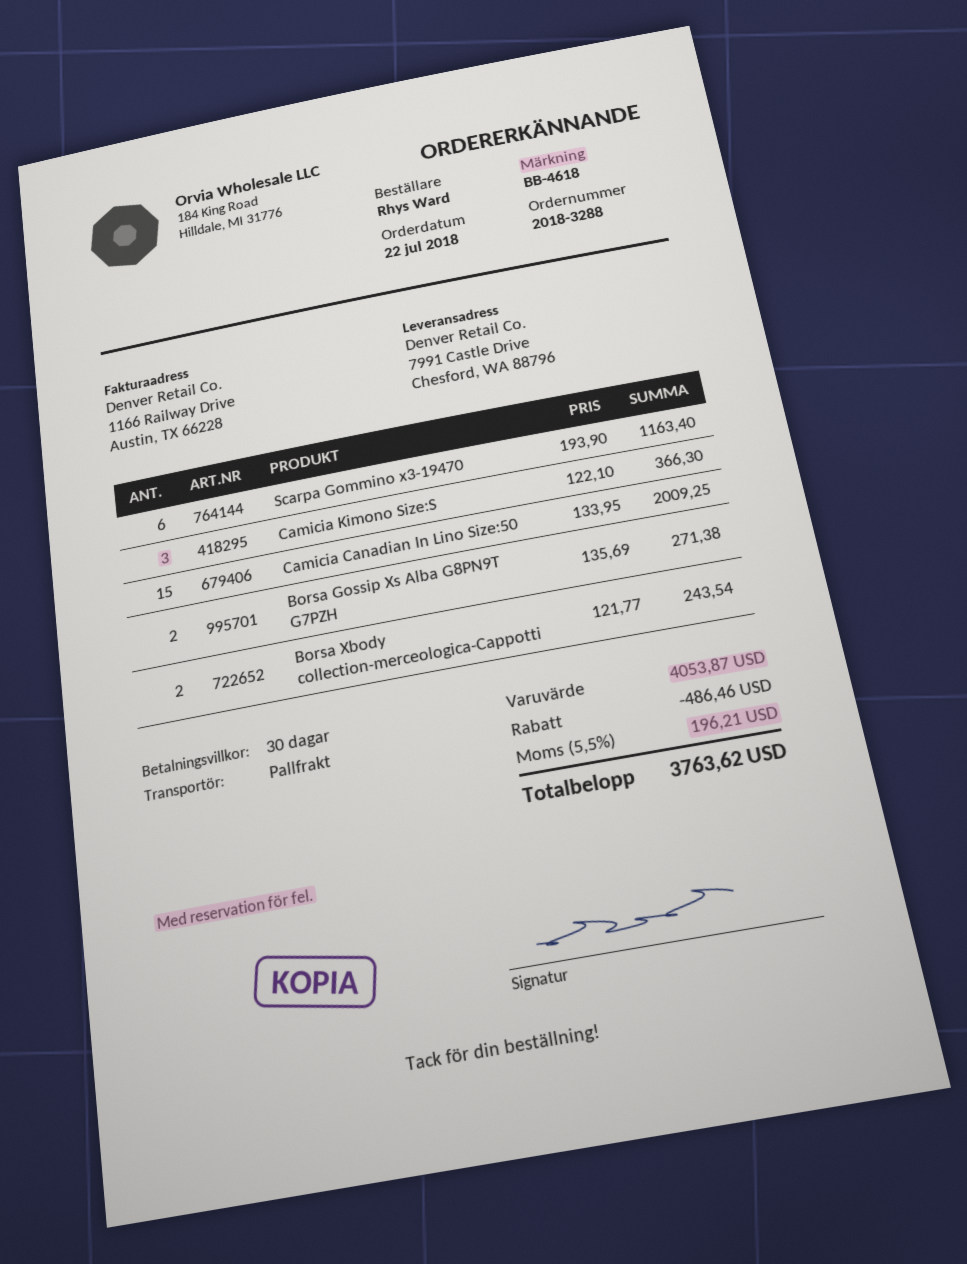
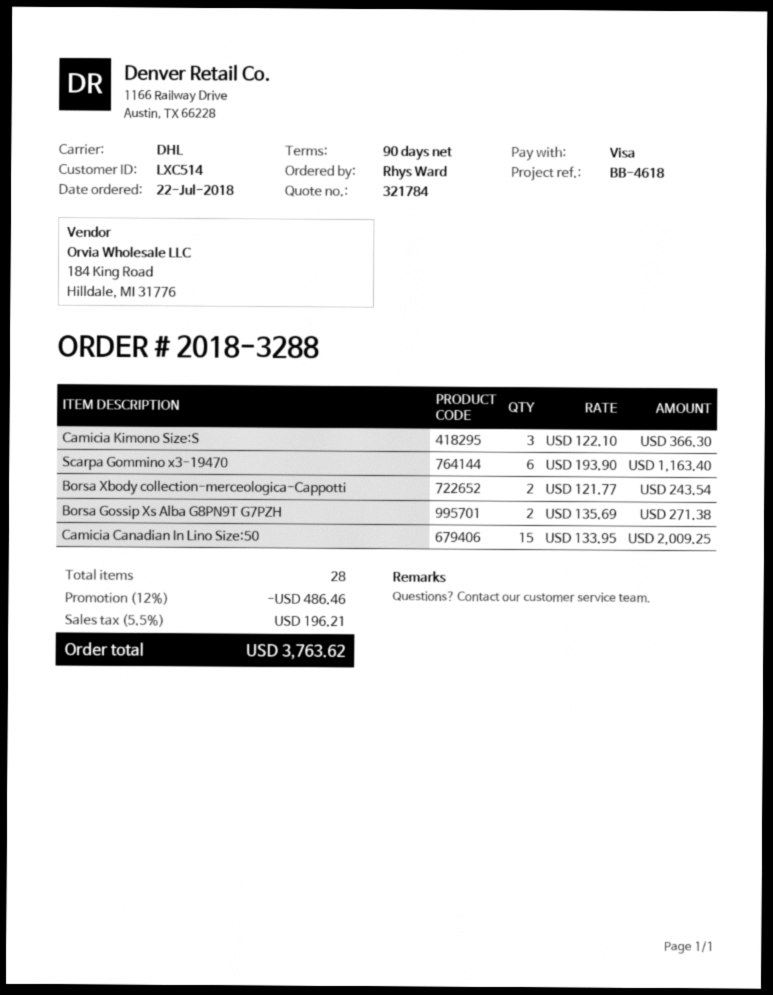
payment terms: 30 days -> 90 days
shipping method: pallet freight -> DHL

